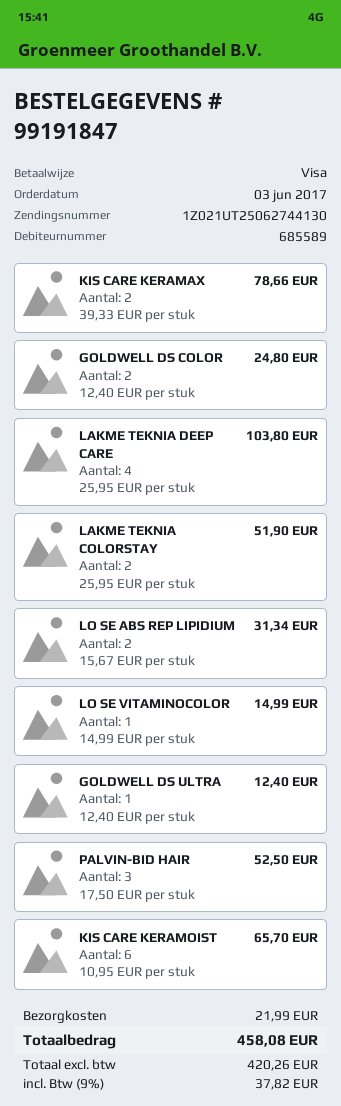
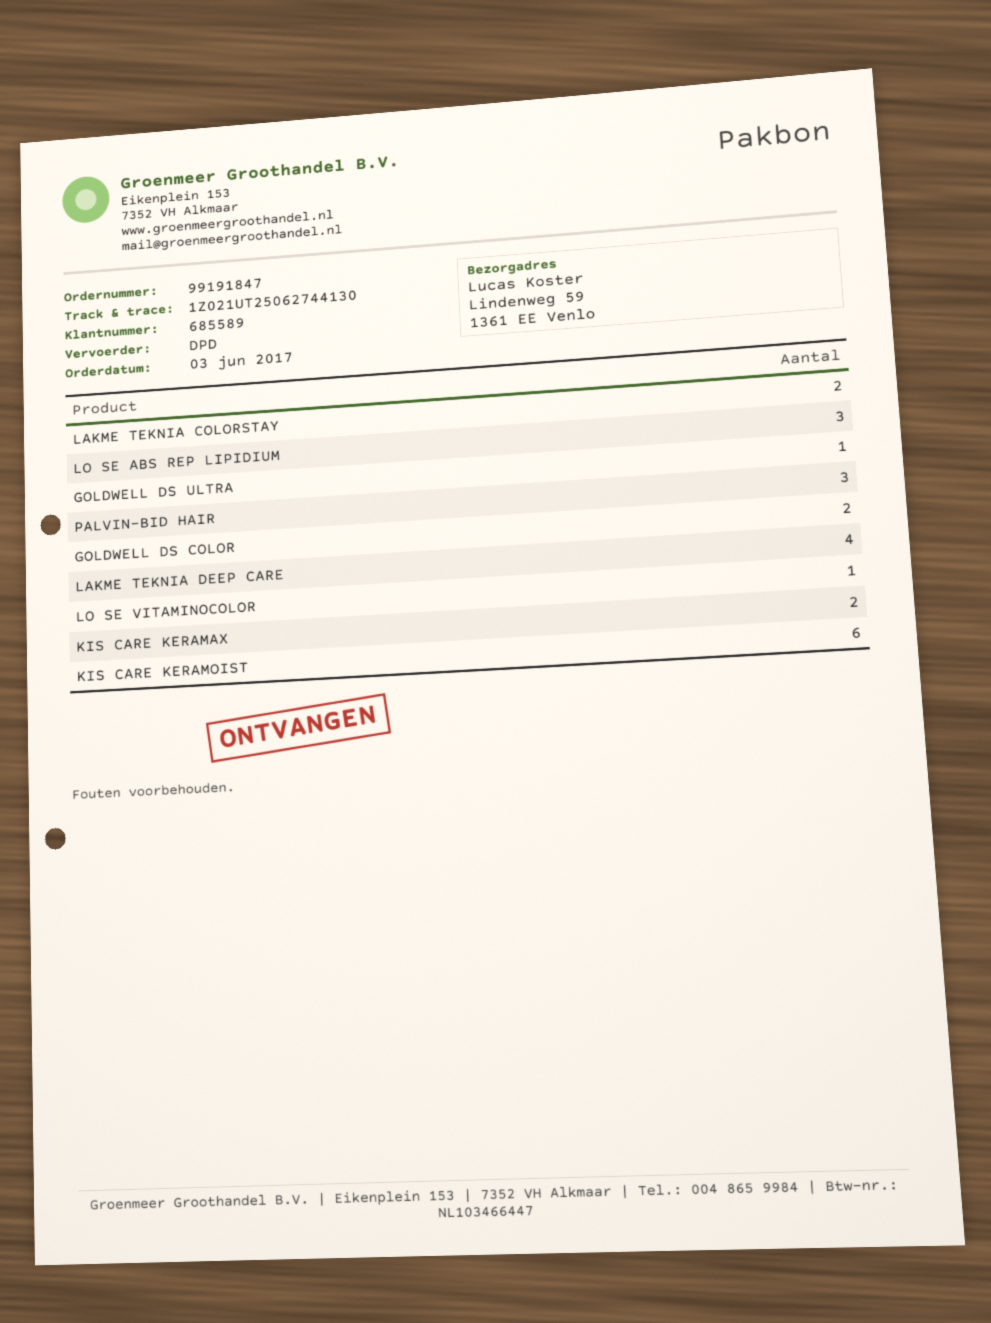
LO SE ABS REP LIPIDIUM: 2 -> 3

